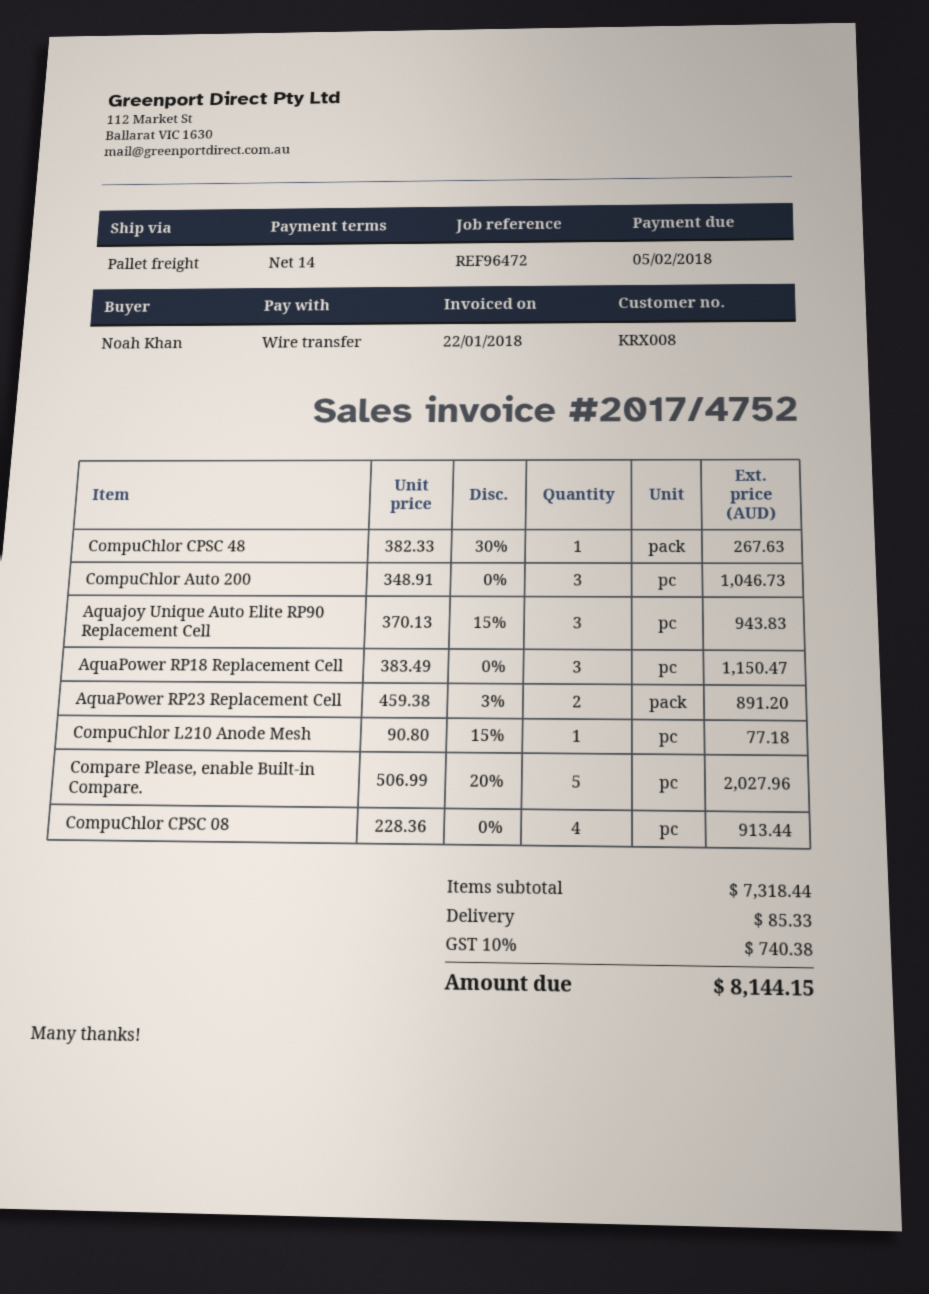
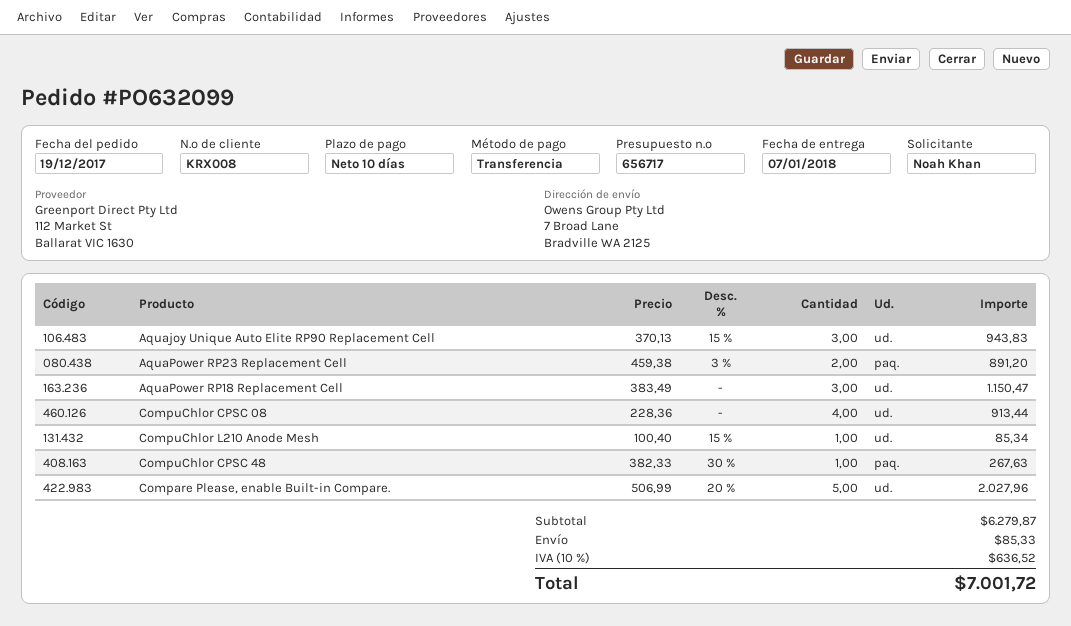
payment terms: 14 days -> 10 days
CompuChlor Auto 200: 3 x 348.91 = 1046.73 -> none
CompuChlor L210 Anode Mesh: 1 x 90.80 - 15% = 77.18 -> 1 x 100.40 - 15% = 85.34
subtotal: 7318.44 -> 6279.87
tax: 10% = 740.38 -> 10% = 636.52
total: 8144.15 -> 7001.72

